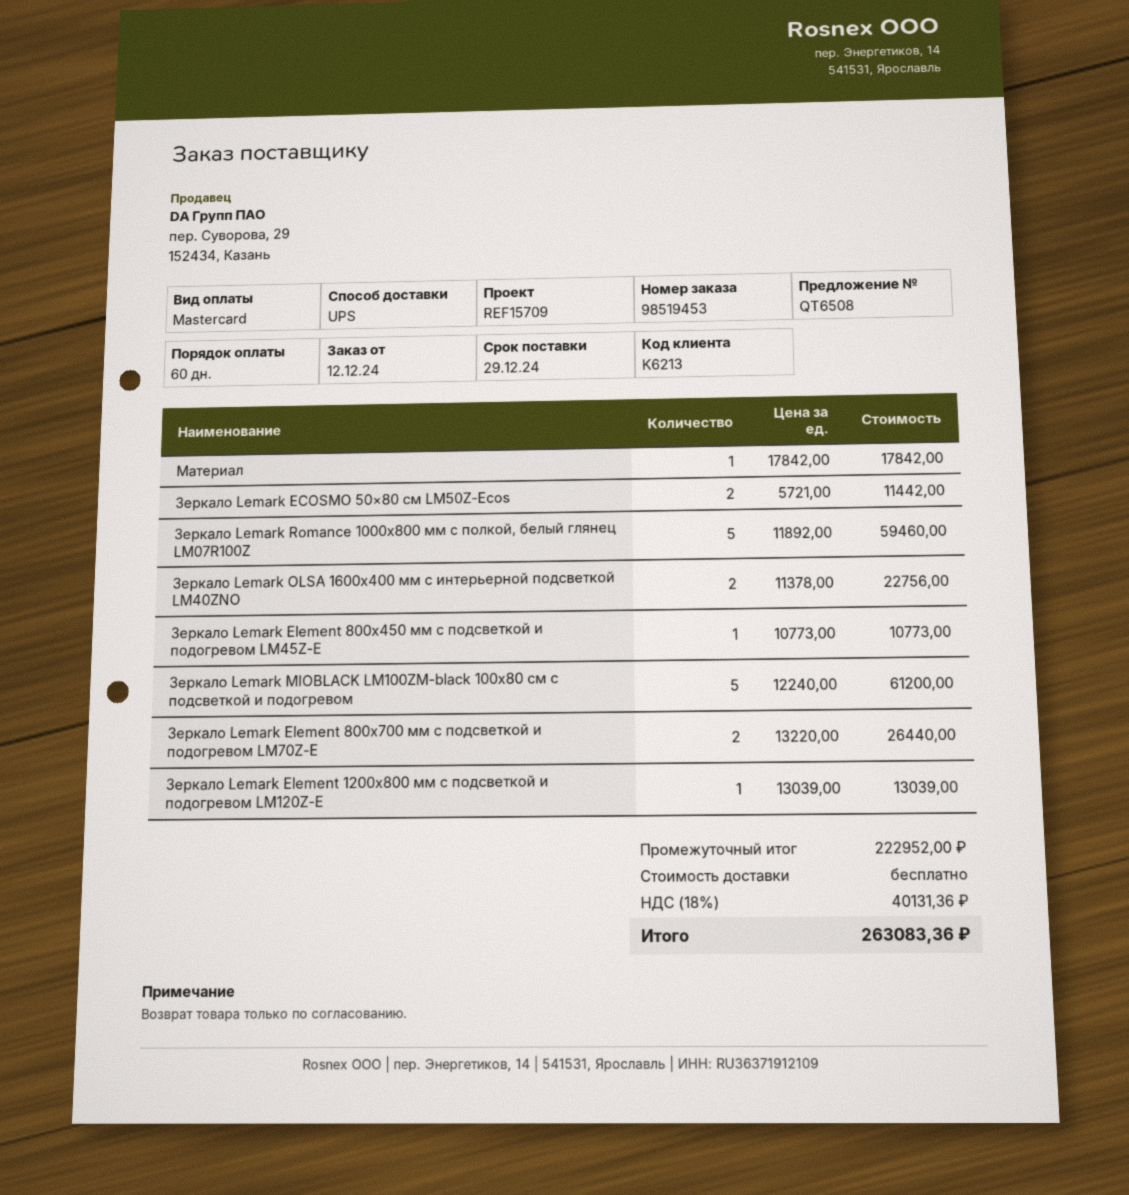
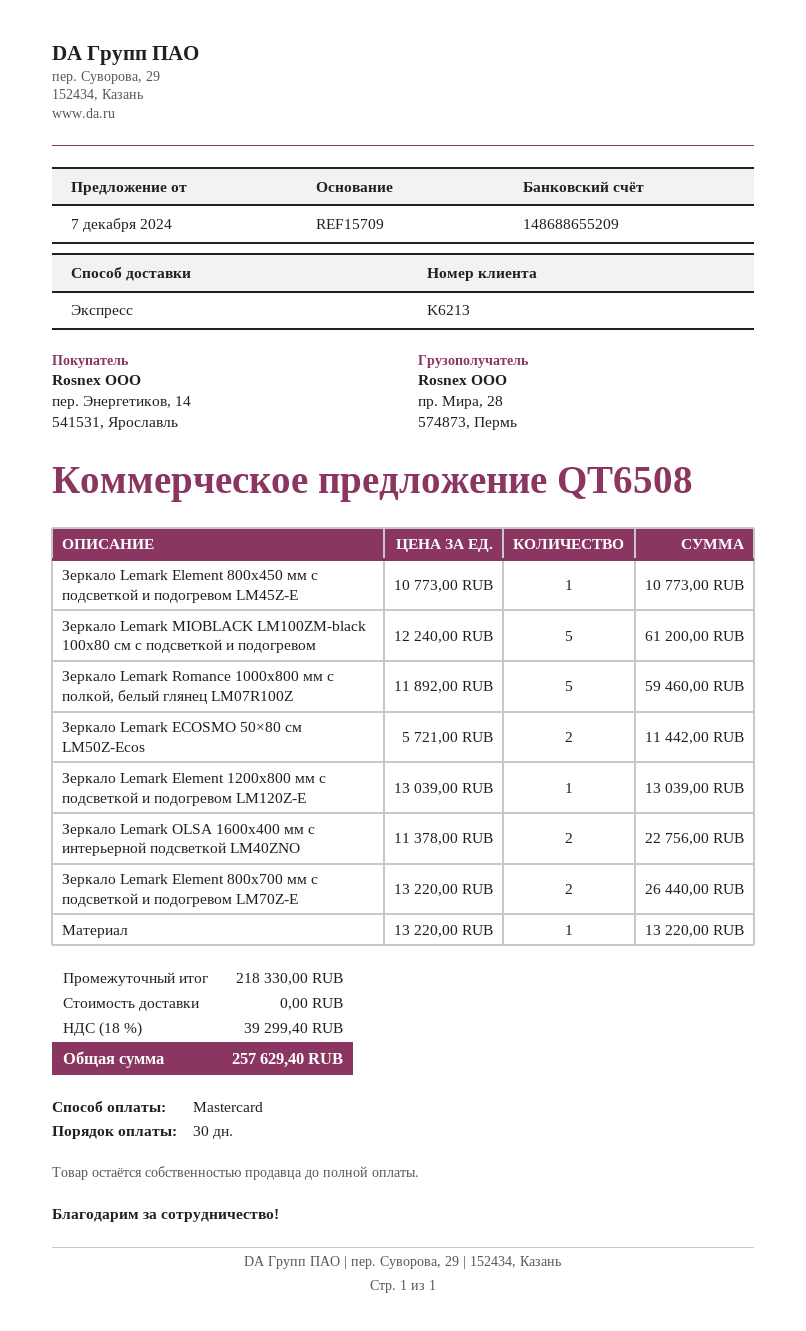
payment terms: 60 days -> 30 days
shipping method: UPS -> express
Материал: 1 x 17842.00 = 17842.00 -> 1 x 13220.00 = 13220.00
subtotal: 222952.00 -> 218330.00
tax: 18% = 40131.36 -> 18% = 39299.40
total: 263083.36 -> 257629.40

